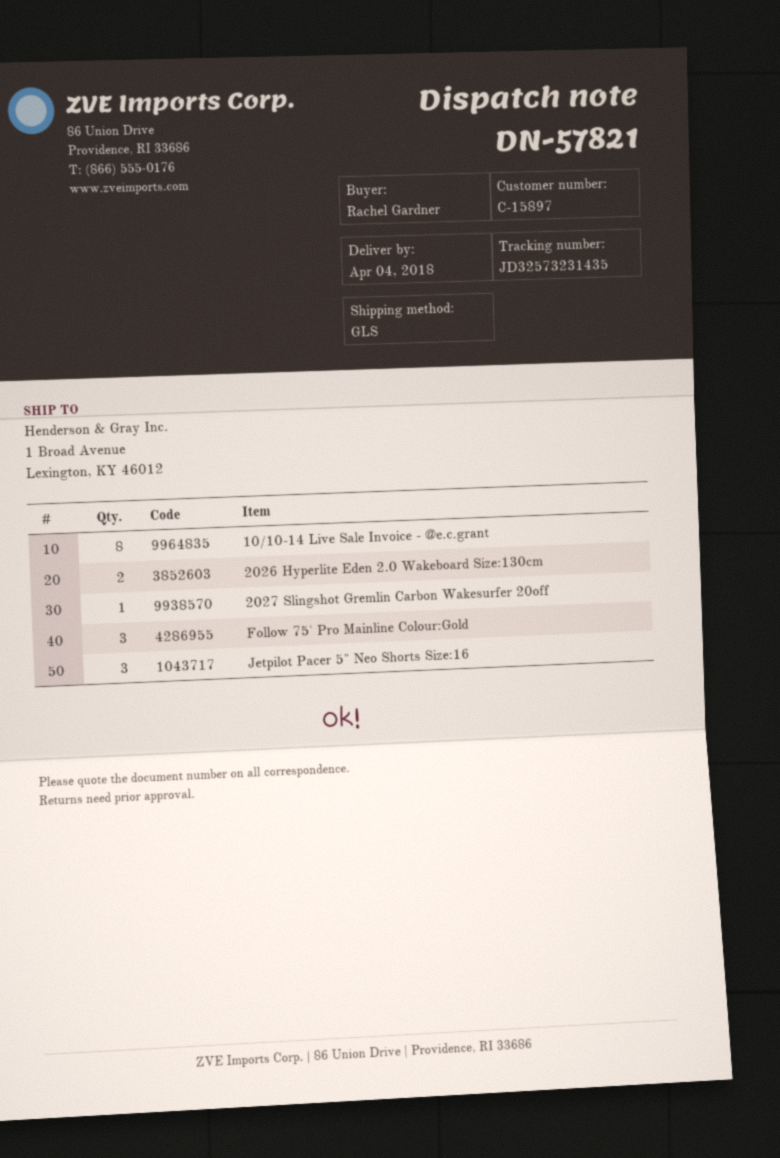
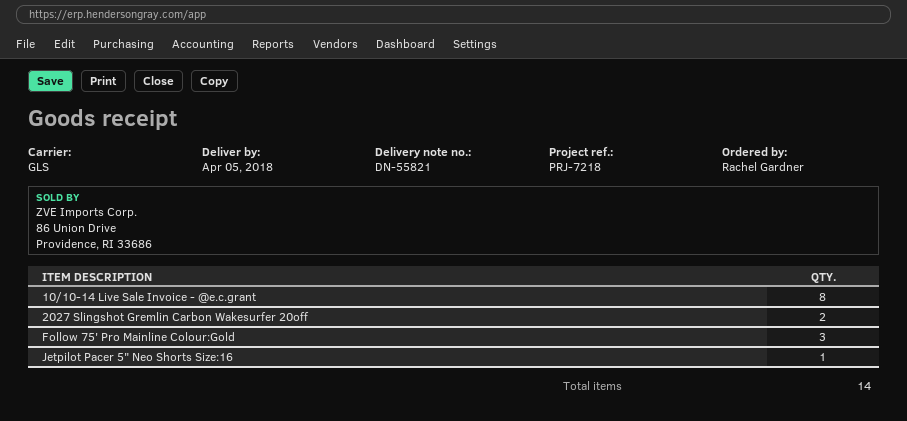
delivery note number: DN-57821 -> DN-55821
delivery date: 2018-04-04 -> 2018-04-05
2026 Hyperlite Eden 2.0 Wakeboard Size:130cm: 2 -> none
2027 Slingshot Gremlin Carbon Wakesurfer 20off: 1 -> 2
Jetpilot Pacer 5" Neo Shorts Size:16: 3 -> 1

